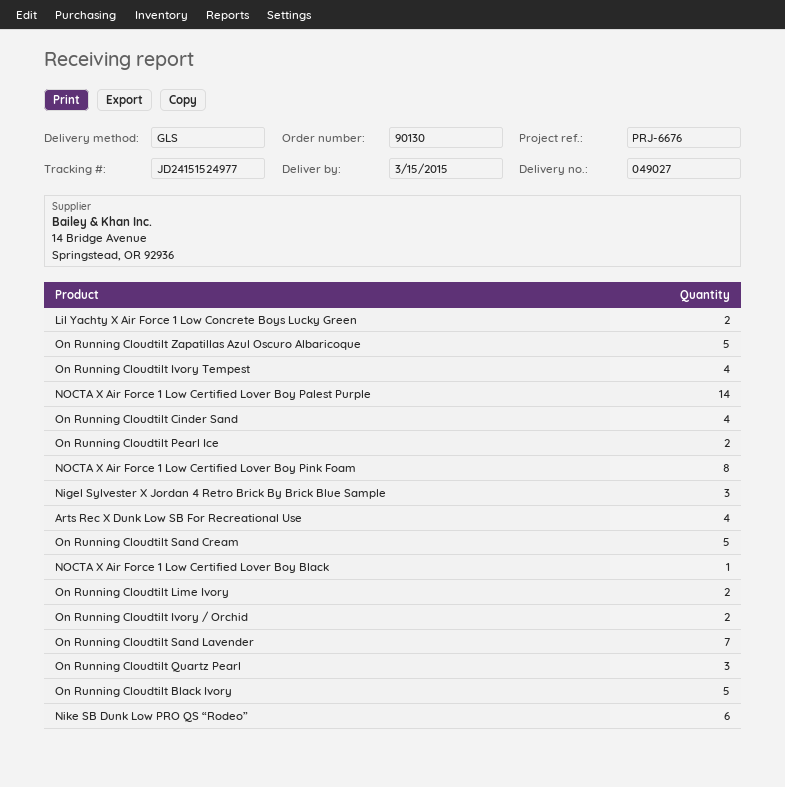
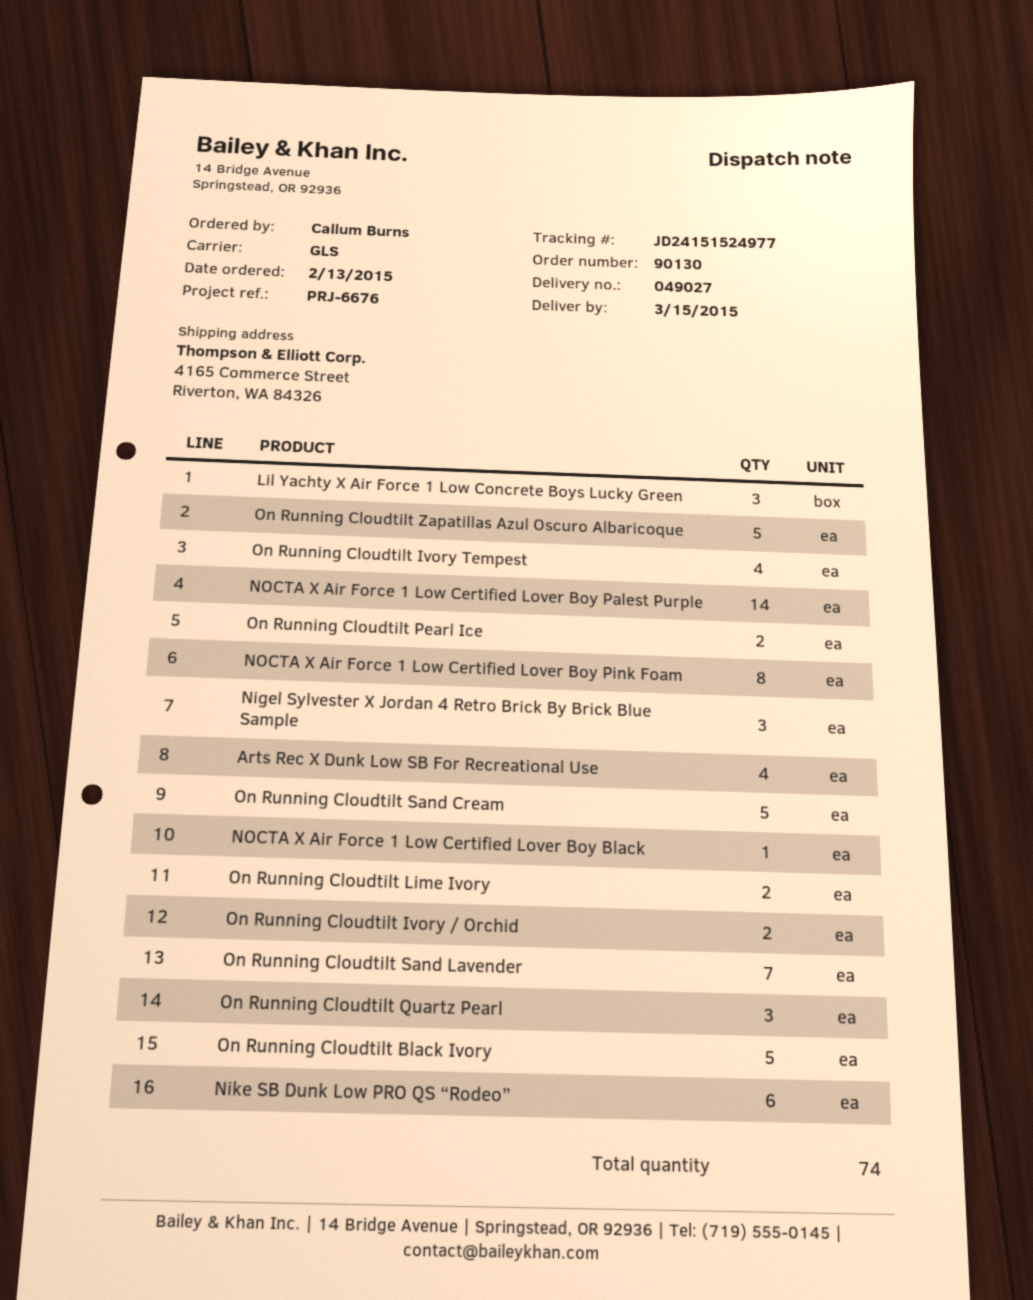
Lil Yachty X Air Force 1 Low Concrete Boys Lucky Green: 2 -> 3
On Running Cloudtilt Cinder Sand: 4 -> none

